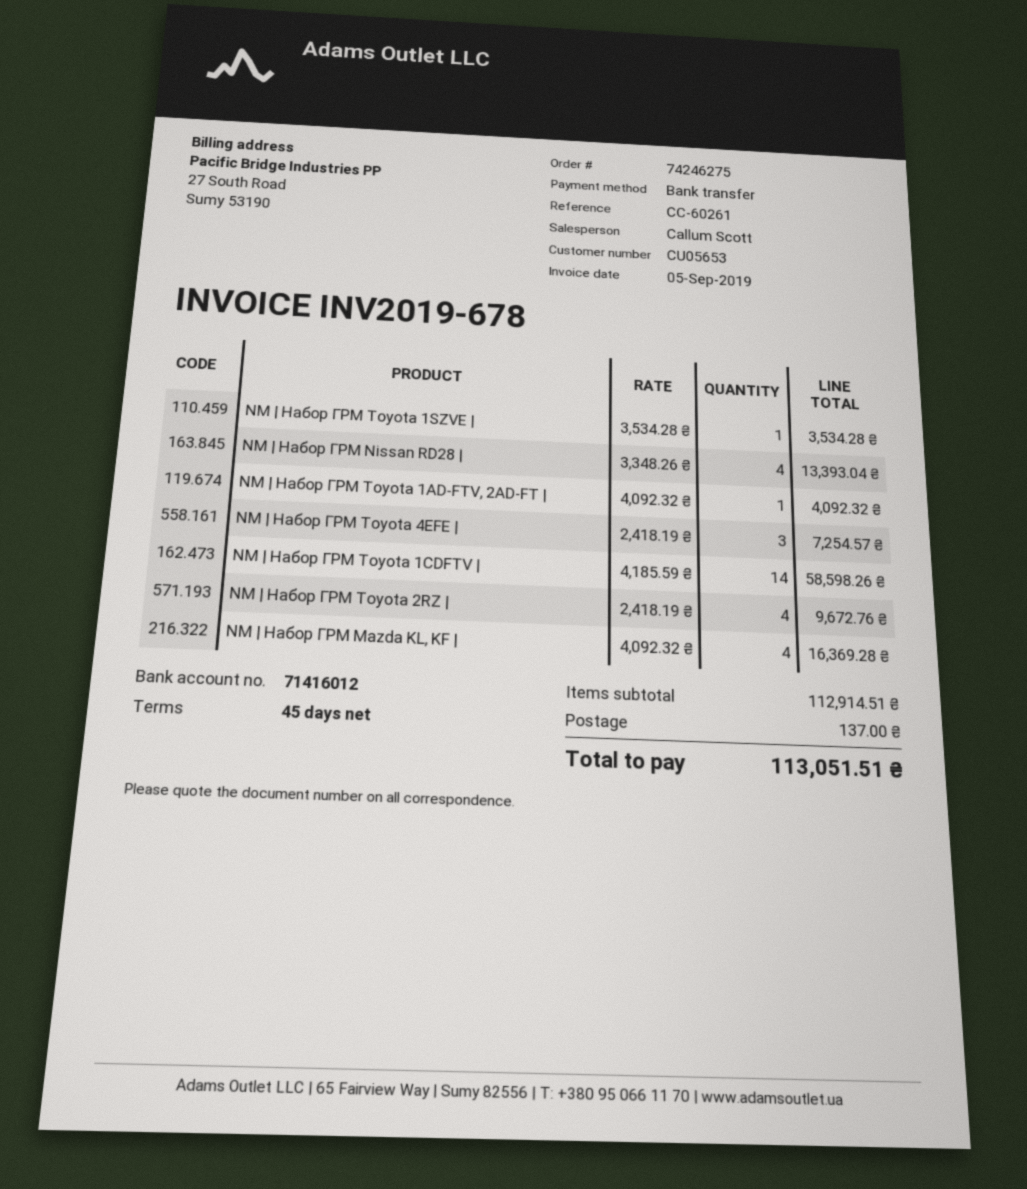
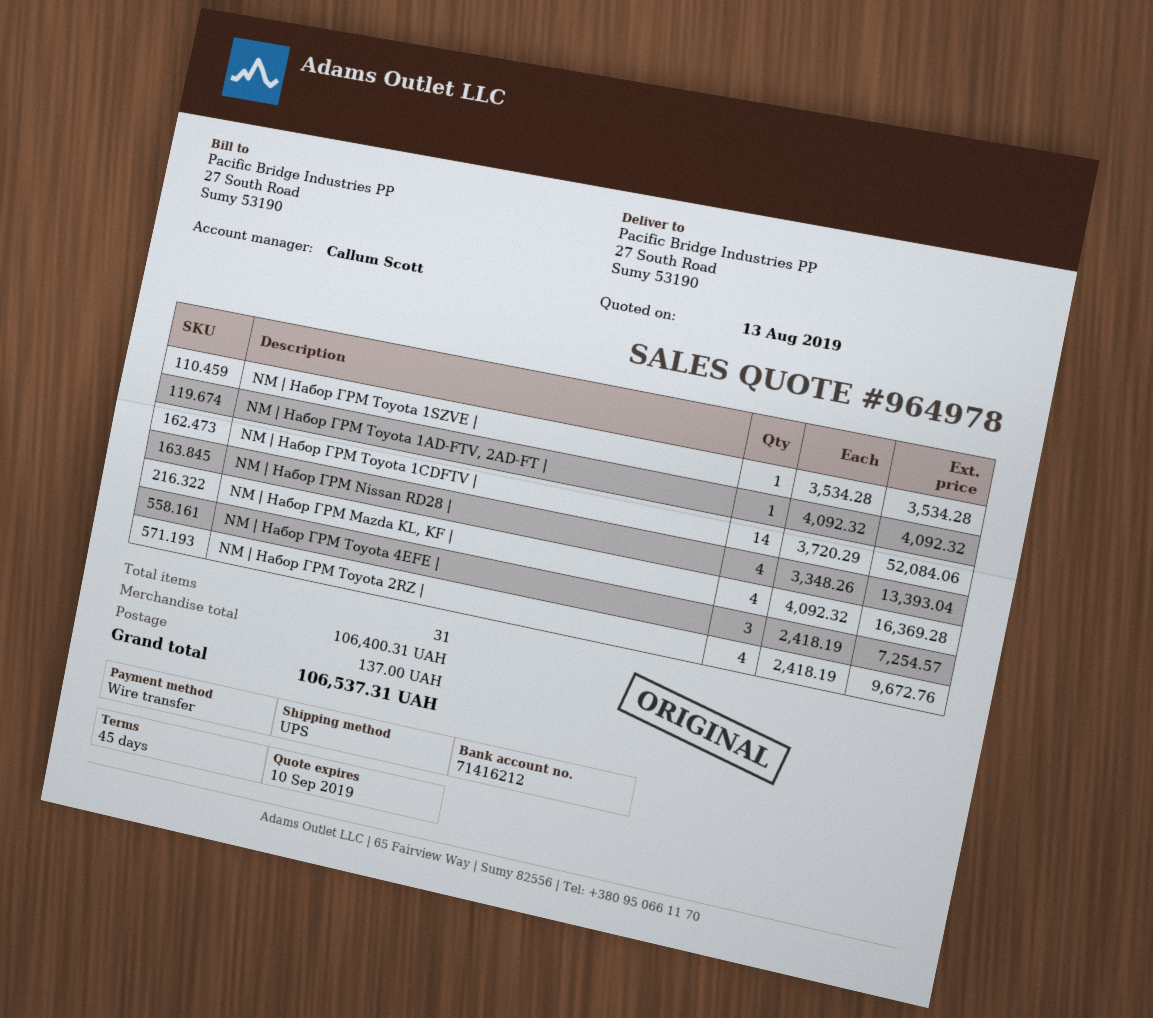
bank account: 71416012 -> 71416212
NM | Набор ГРМ Toyota 1CDFTV |: 14 x 4185.59 = 58598.26 -> 14 x 3720.29 = 52084.06
subtotal: 112914.51 -> 106400.31
total: 113051.51 -> 106537.31

